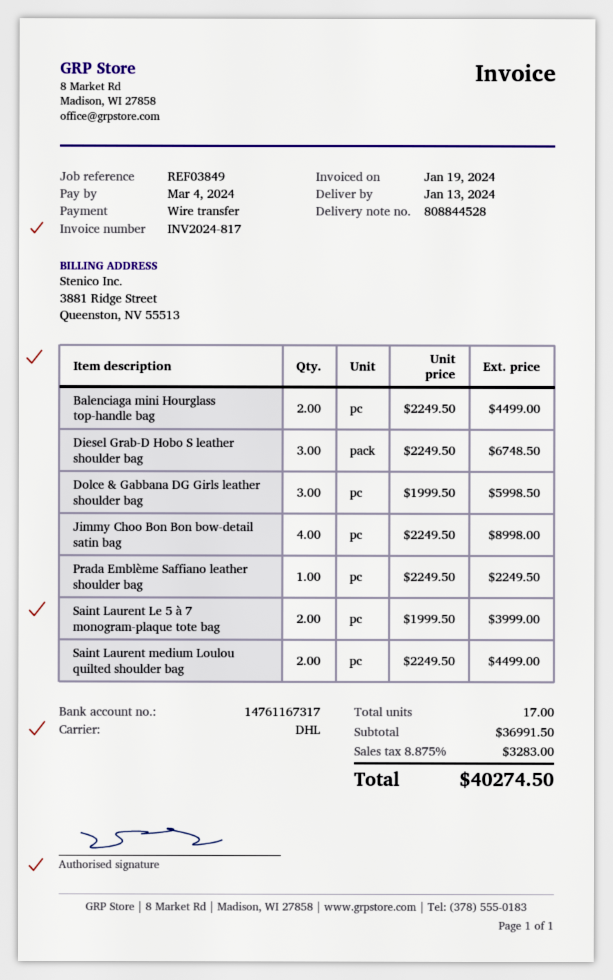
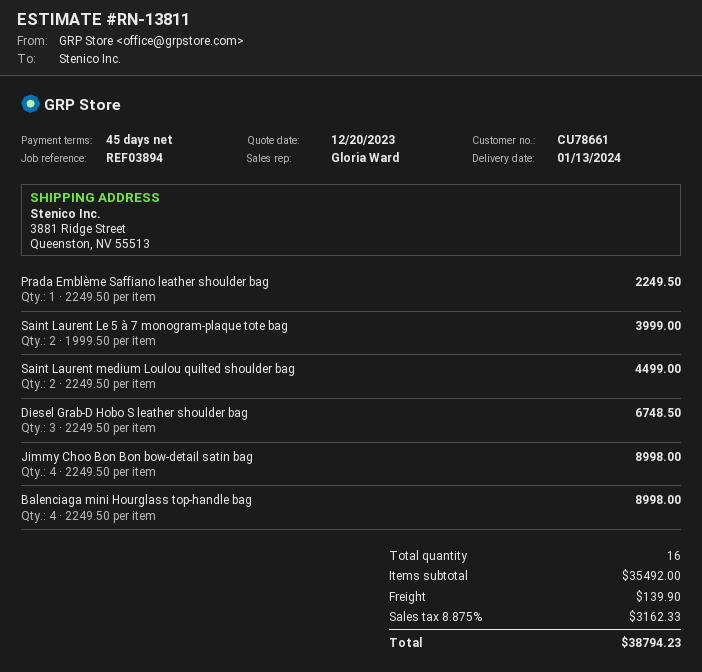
reference: REF03849 -> REF03894
Balenciaga mini Hourglass top-handle bag: 2 x 2249.50 = 4499.00 -> 4 x 2249.50 = 8998.00
Dolce & Gabbana DG Girls leather shoulder bag: 3 x 1999.50 = 5998.50 -> none
total quantity: 17 -> 16
subtotal: 36991.50 -> 35492.00
shipping: none -> 139.90
tax: 8.875% = 3283.00 -> 8.875% = 3162.33
total: 40274.50 -> 38794.23

